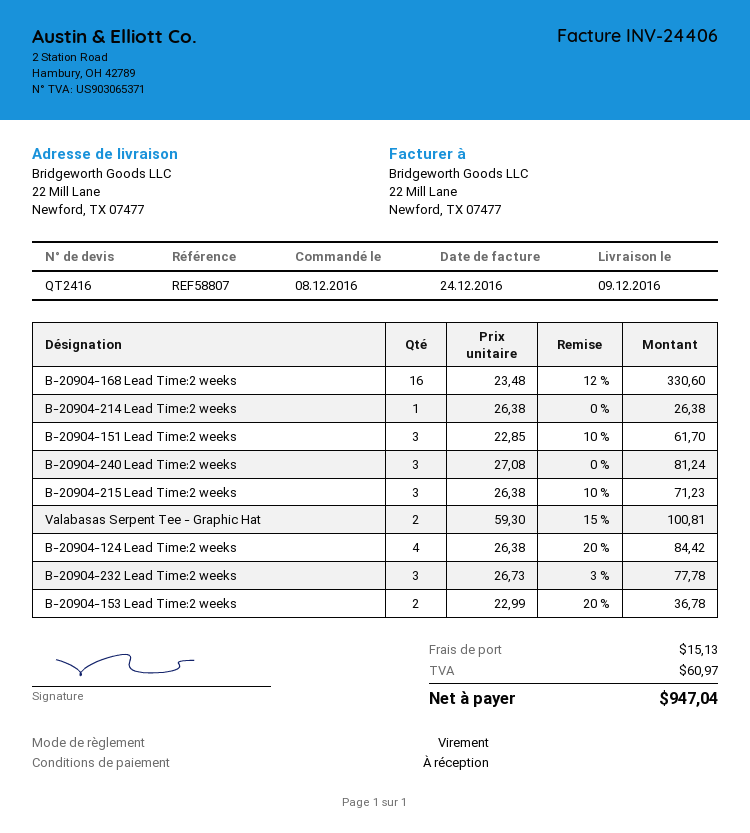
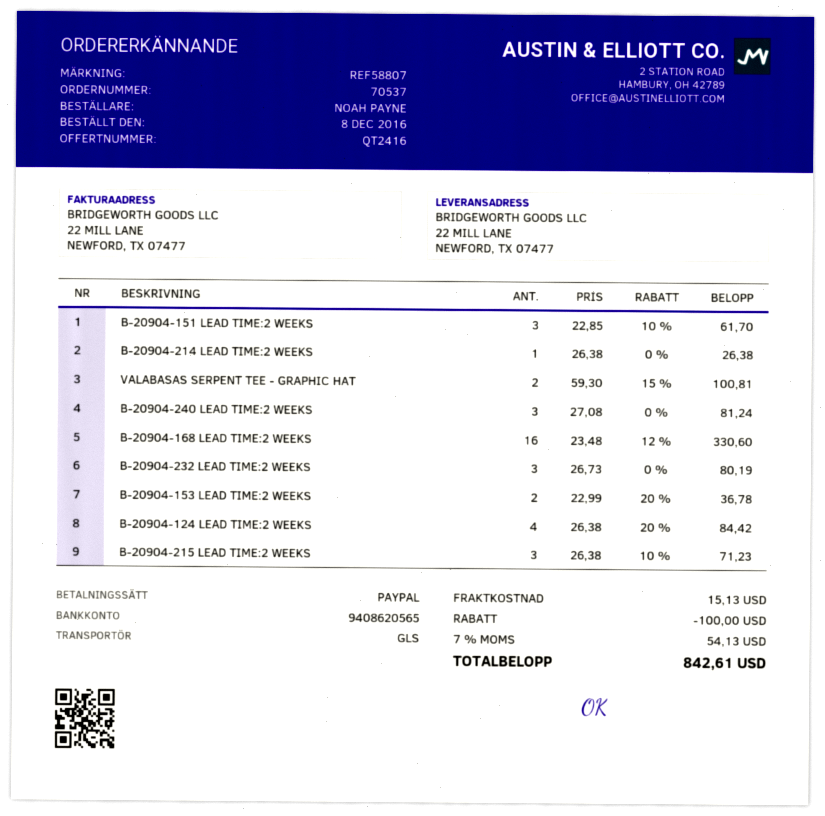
payment method: bank transfer -> PayPal
B-20904-232 Lead Time:2 weeks: 3 x 26.73 - 3% = 77.78 -> 3 x 26.73 = 80.19
discount: none -> 100.00
tax: 60.97 -> 54.13
total: 947.04 -> 842.61

